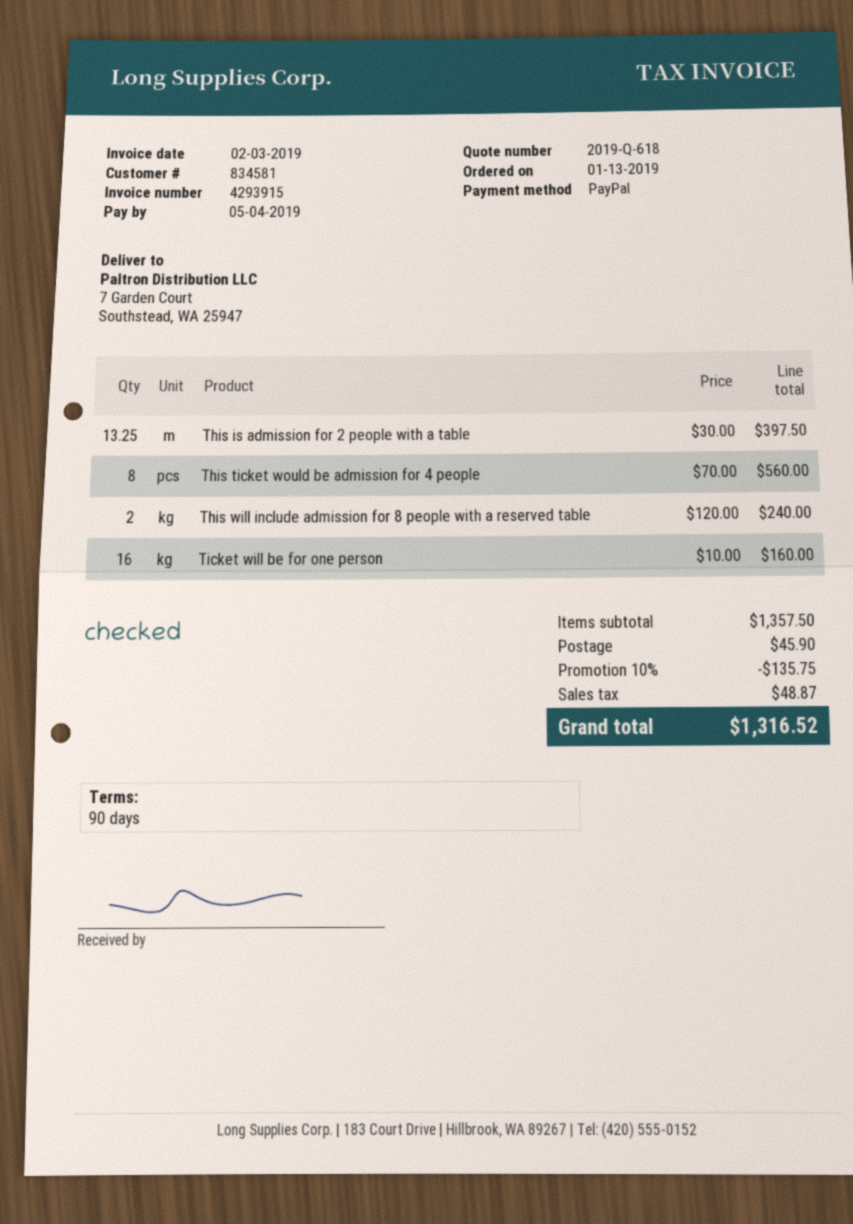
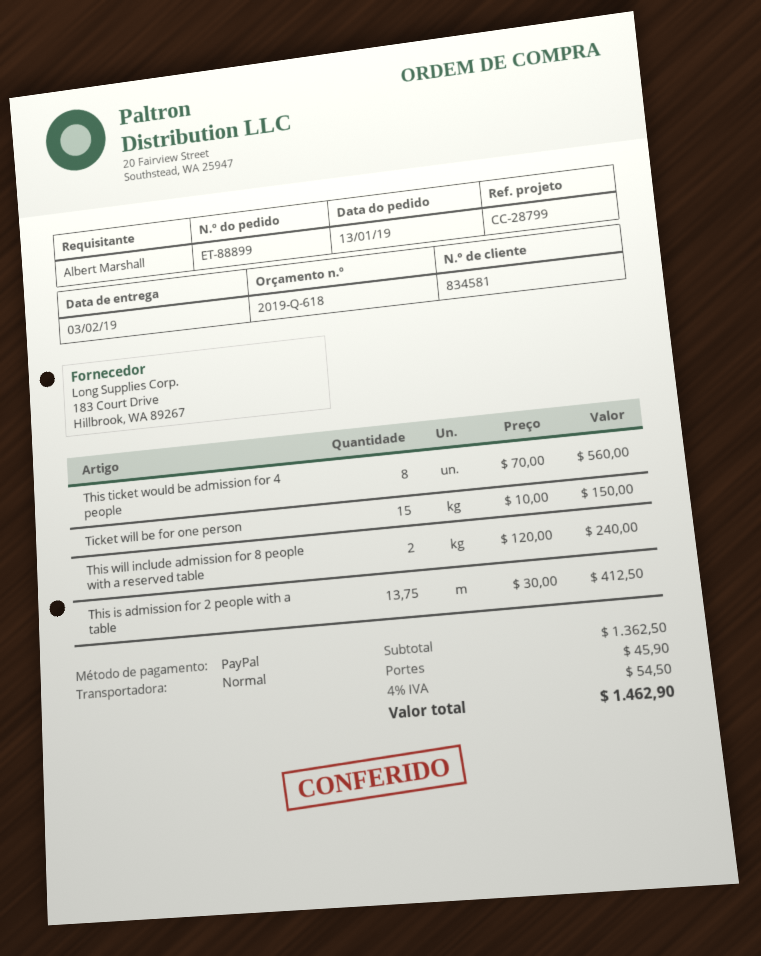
This is admission for 2 people with a table: 13.25 x 30.00 = 397.50 -> 13.75 x 30.00 = 412.50
Ticket will be for one person: 16 x 10.00 = 160.00 -> 15 x 10.00 = 150.00
subtotal: 1357.50 -> 1362.50
discount: 10% = 135.75 -> none
tax: 48.87 -> 54.50
total: 1316.52 -> 1462.90

